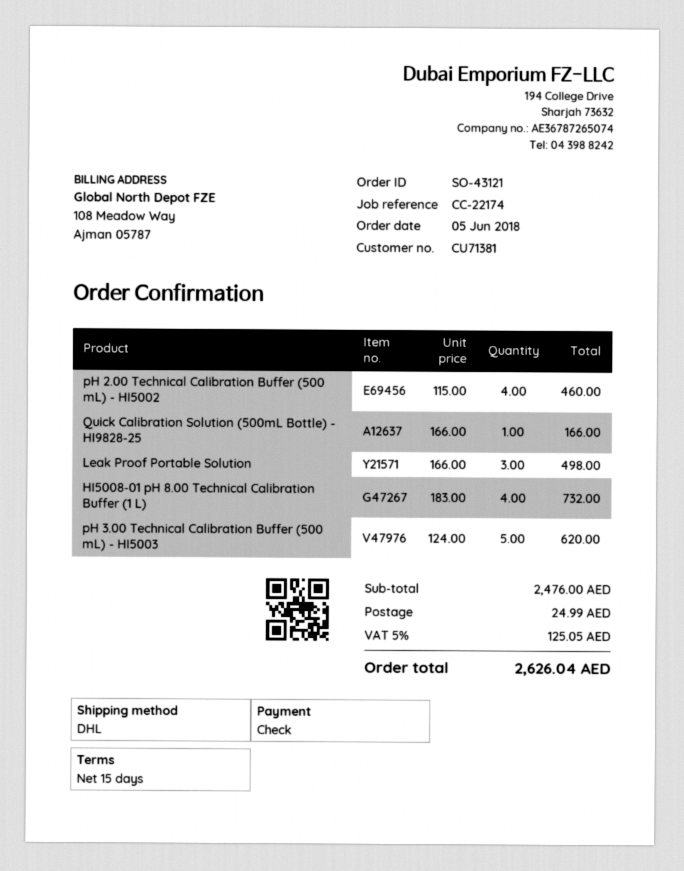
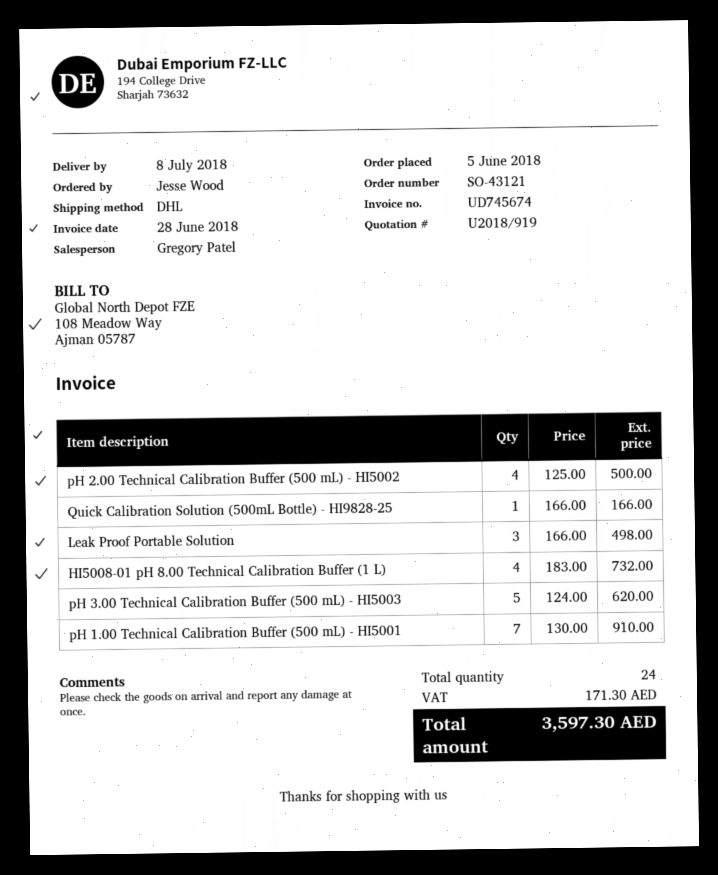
pH 2.00 Technical Calibration Buffer (500 mL) - HI5002: 4 x 115.00 = 460.00 -> 4 x 125.00 = 500.00
pH 1.00 Technical Calibration Buffer (500 mL) - HI5001: none -> 7 x 130.00 = 910.00
shipping: 24.99 -> none
tax: 125.05 -> 171.30
total: 2626.04 -> 3597.30

